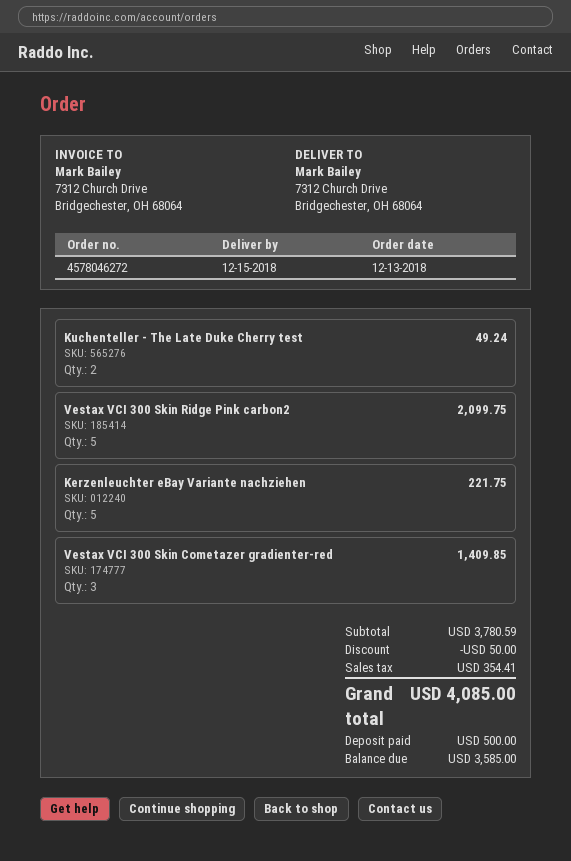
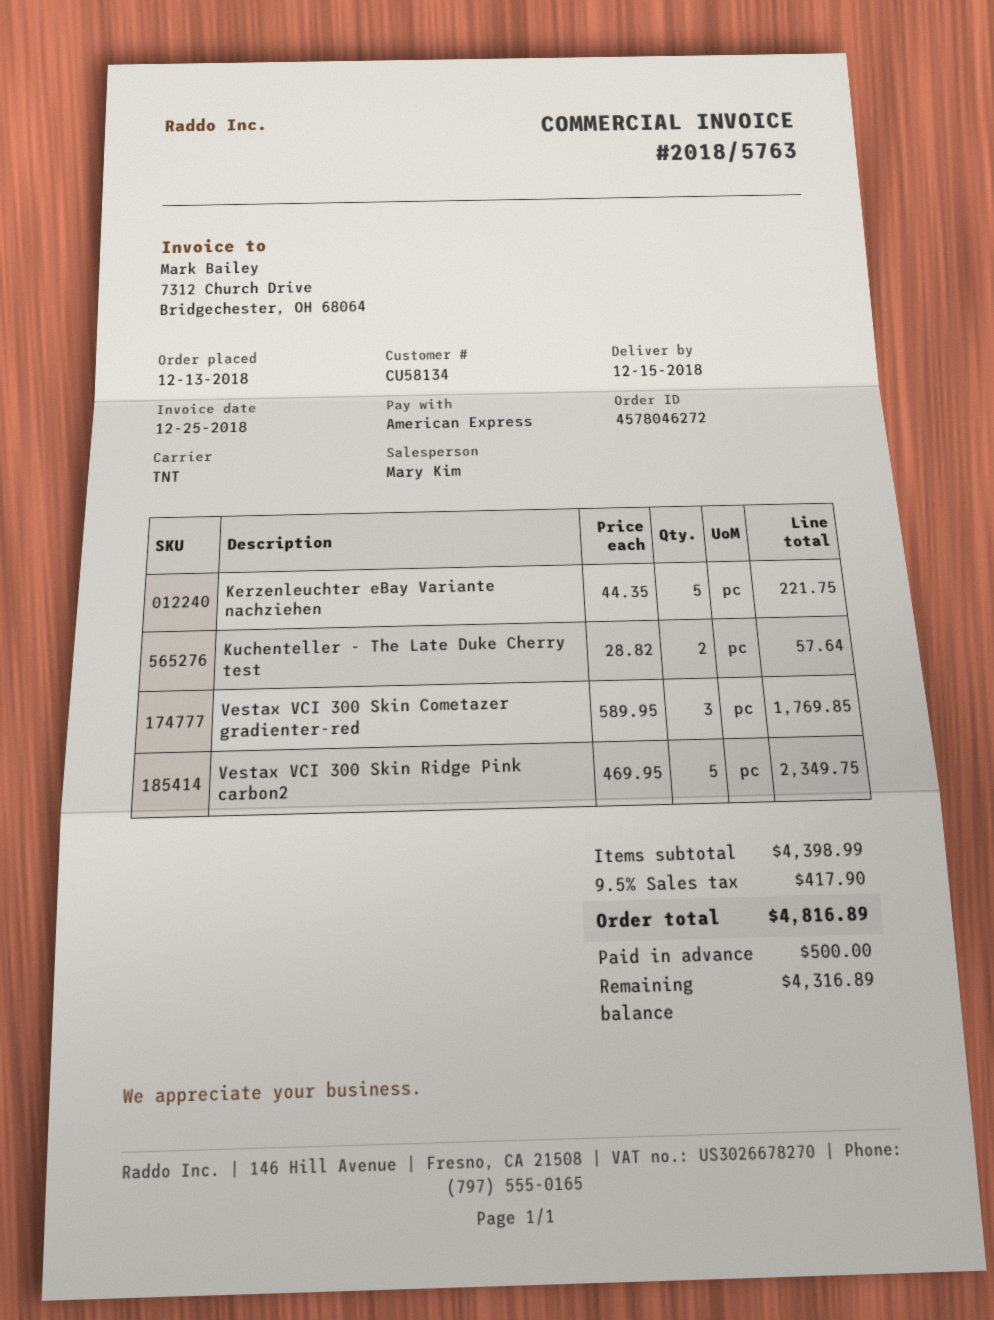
Kuchenteller - The Late Duke Cherry test: 2 for 49.24 -> 2 for 57.64
Vestax VCI 300 Skin Ridge Pink carbon2: 5 for 2099.75 -> 5 for 2349.75
Vestax VCI 300 Skin Cometazer gradienter-red: 3 for 1409.85 -> 3 for 1769.85
subtotal: 3780.59 -> 4398.99
discount: 50.00 -> none
tax: 354.41 -> 417.90
total: 4085.00 -> 4816.89
balance: 3585.00 -> 4316.89

